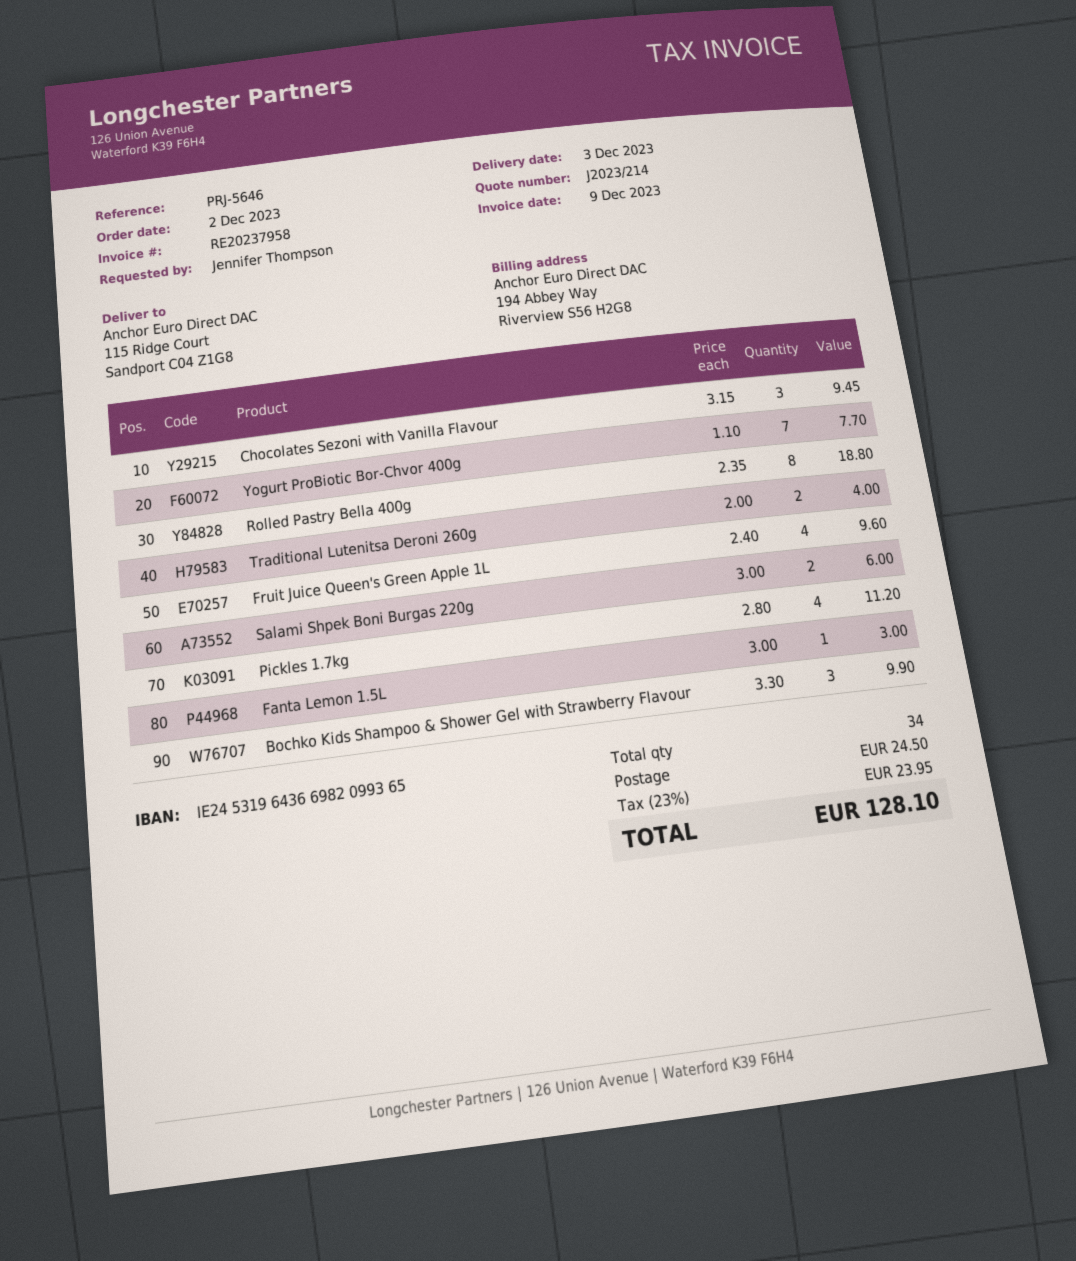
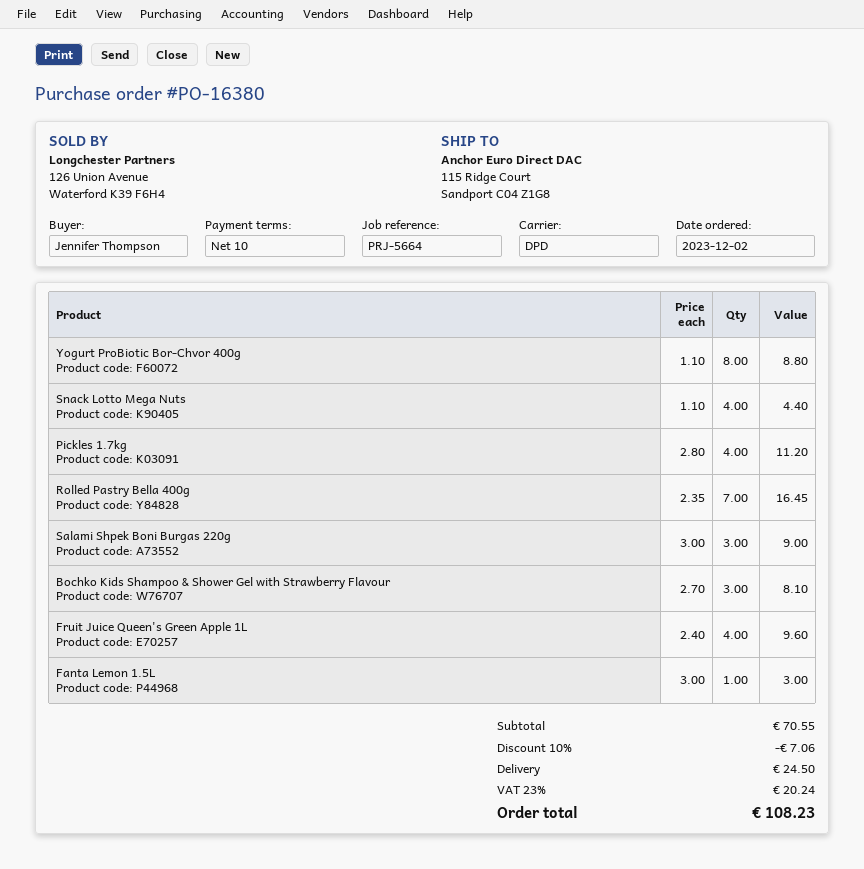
reference: PRJ-5646 -> PRJ-5664
Chocolates Sezoni with Vanilla Flavour: 3 x 3.15 = 9.45 -> none
Yogurt ProBiotic Bor-Chvor 400g: 7 x 1.10 = 7.70 -> 8 x 1.10 = 8.80
Rolled Pastry Bella 400g: 8 x 2.35 = 18.80 -> 7 x 2.35 = 16.45
Traditional Lutenitsa Deroni 260g: 2 x 2.00 = 4.00 -> none
Salami Shpek Boni Burgas 220g: 2 x 3.00 = 6.00 -> 3 x 3.00 = 9.00
Bochko Kids Shampoo & Shower Gel with Strawberry Flavour: 3 x 3.30 = 9.90 -> 3 x 2.70 = 8.10
Snack Lotto Mega Nuts: none -> 4 x 1.10 = 4.40
discount: none -> 10% = 7.06
tax: 23% = 23.95 -> 23% = 20.24
total: 128.10 -> 108.23

